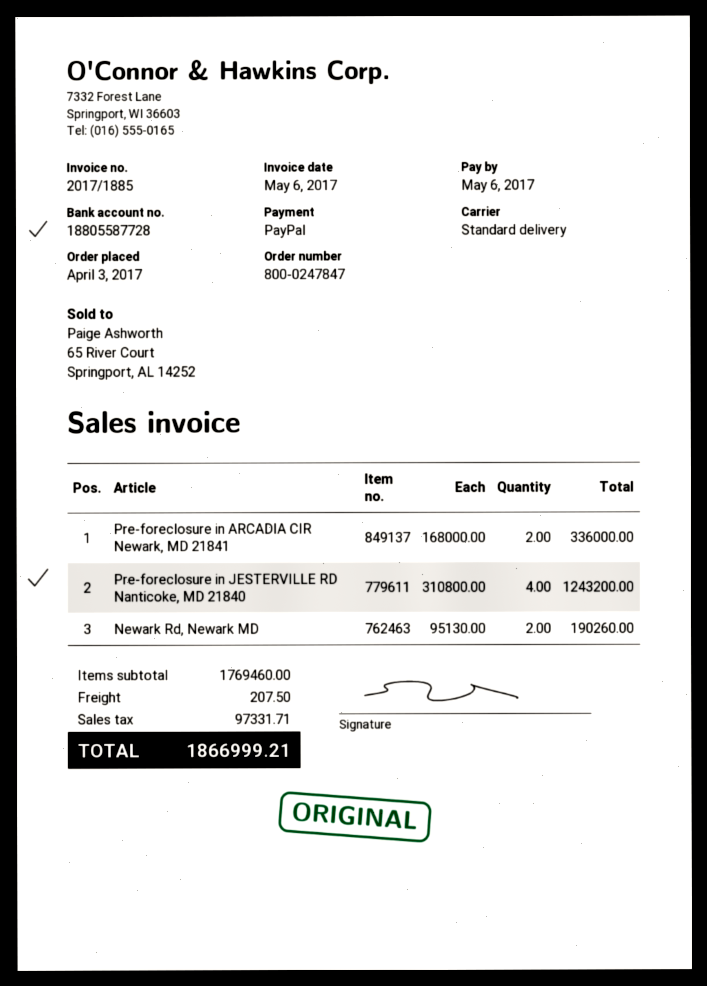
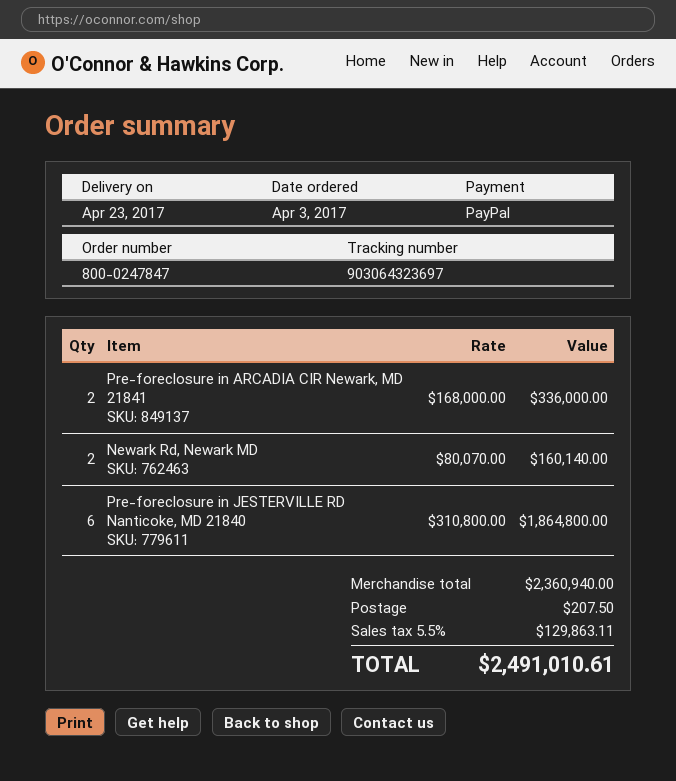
Pre-foreclosure in JESTERVILLE RD Nanticoke, MD 21840: 4 x 310800.00 = 1243200.00 -> 6 x 310800.00 = 1864800.00
Newark Rd, Newark MD: 2 x 95130.00 = 190260.00 -> 2 x 80070.00 = 160140.00
subtotal: 1769460.00 -> 2360940.00
tax: 97331.71 -> 129863.11
total: 1866999.21 -> 2491010.61

